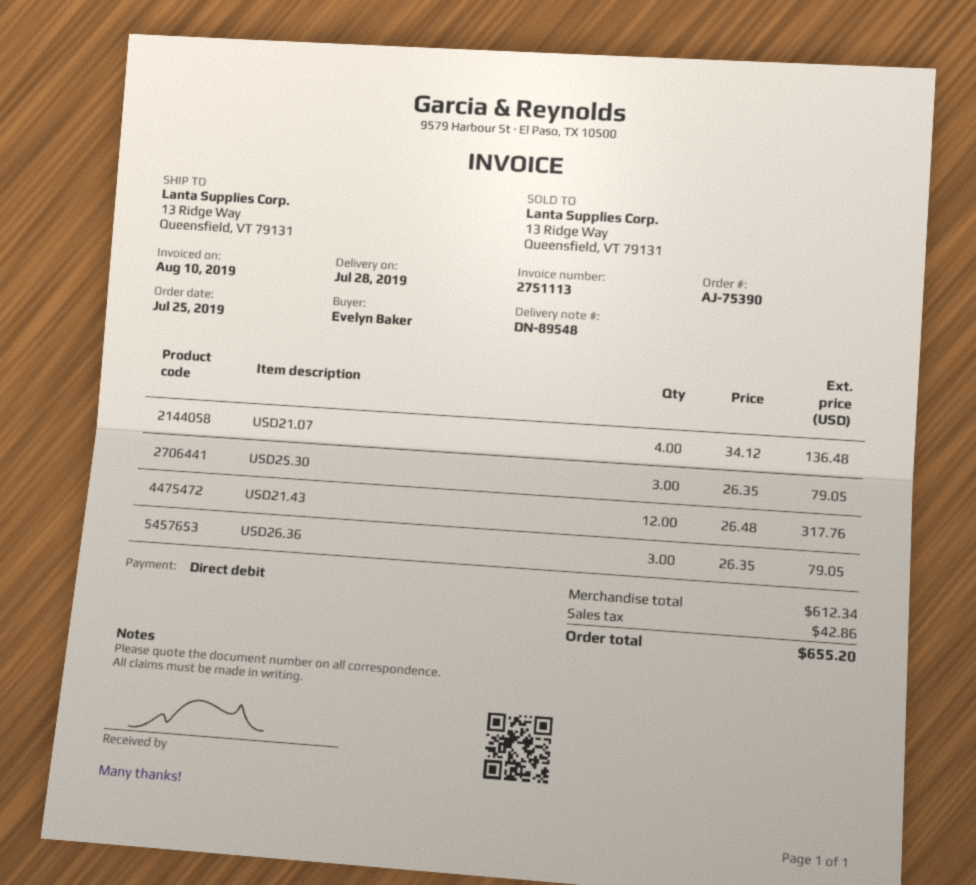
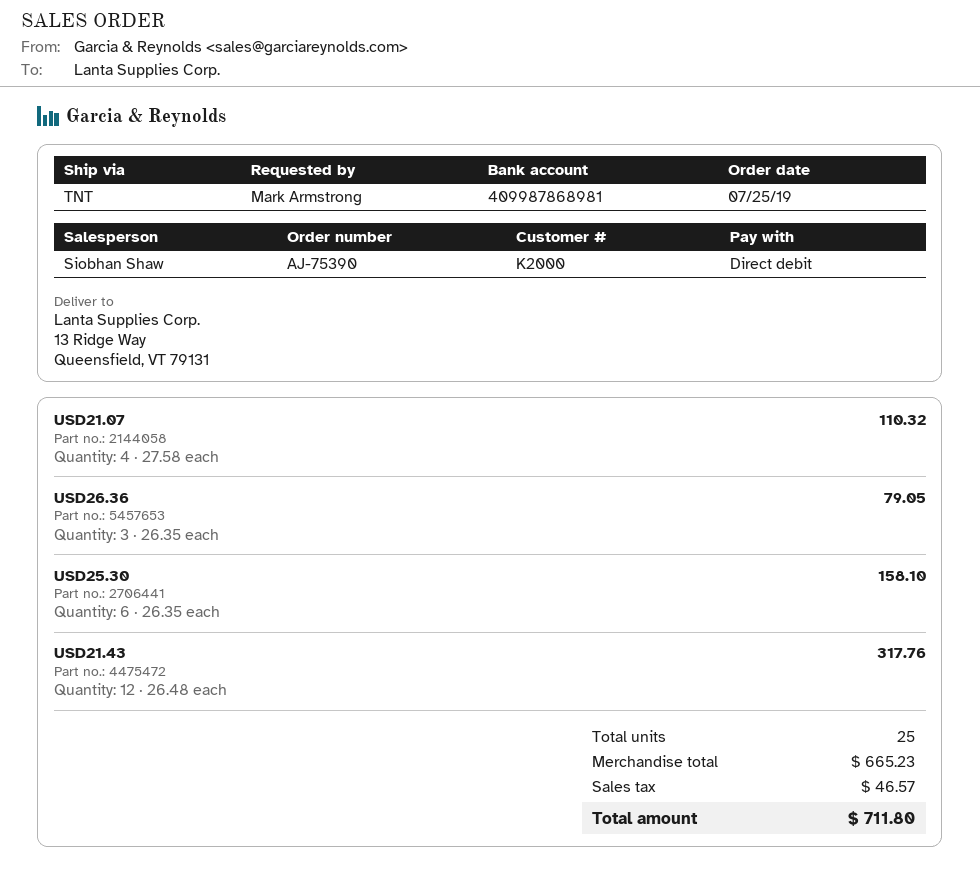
ordered by: Evelyn Baker -> Mark Armstrong
USD21.07: 4 x 34.12 = 136.48 -> 4 x 27.58 = 110.32
USD25.30: 3 x 26.35 = 79.05 -> 6 x 26.35 = 158.10
subtotal: 612.34 -> 665.23
tax: 42.86 -> 46.57
total: 655.20 -> 711.80

